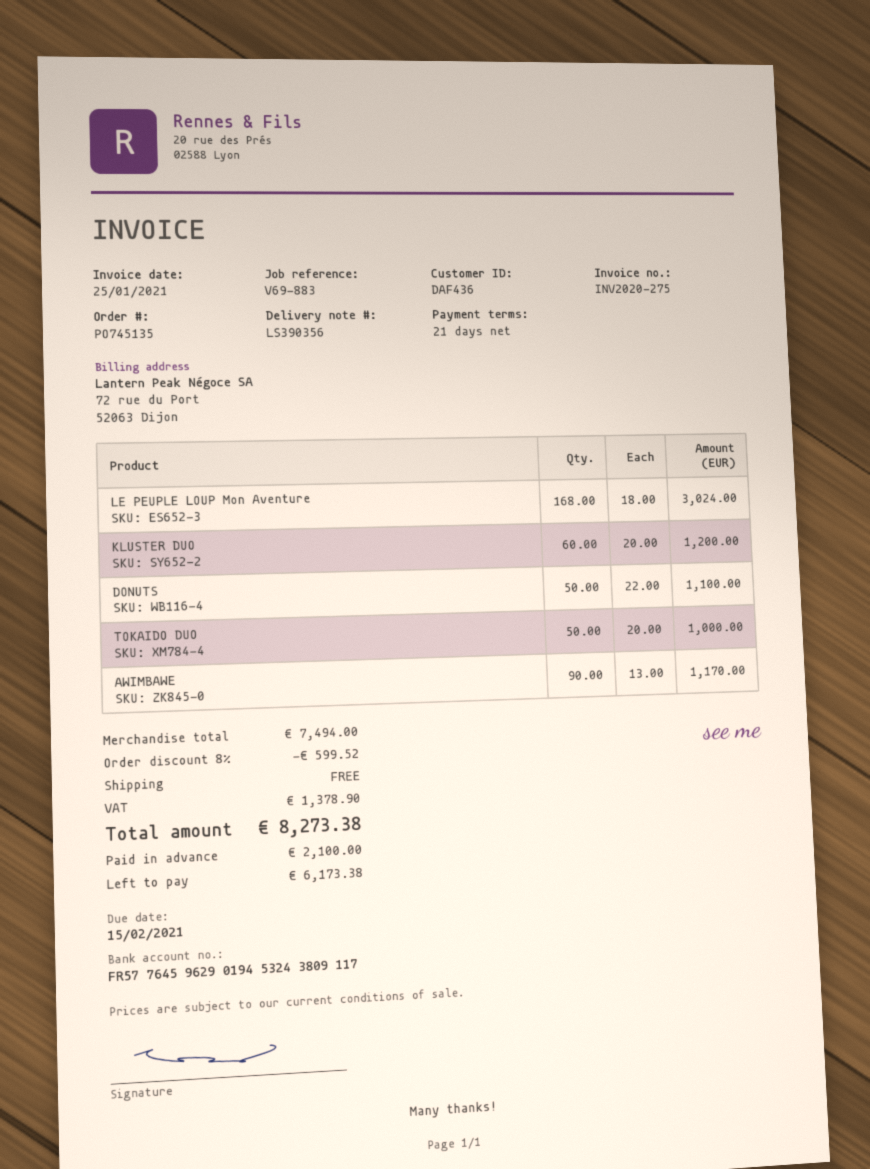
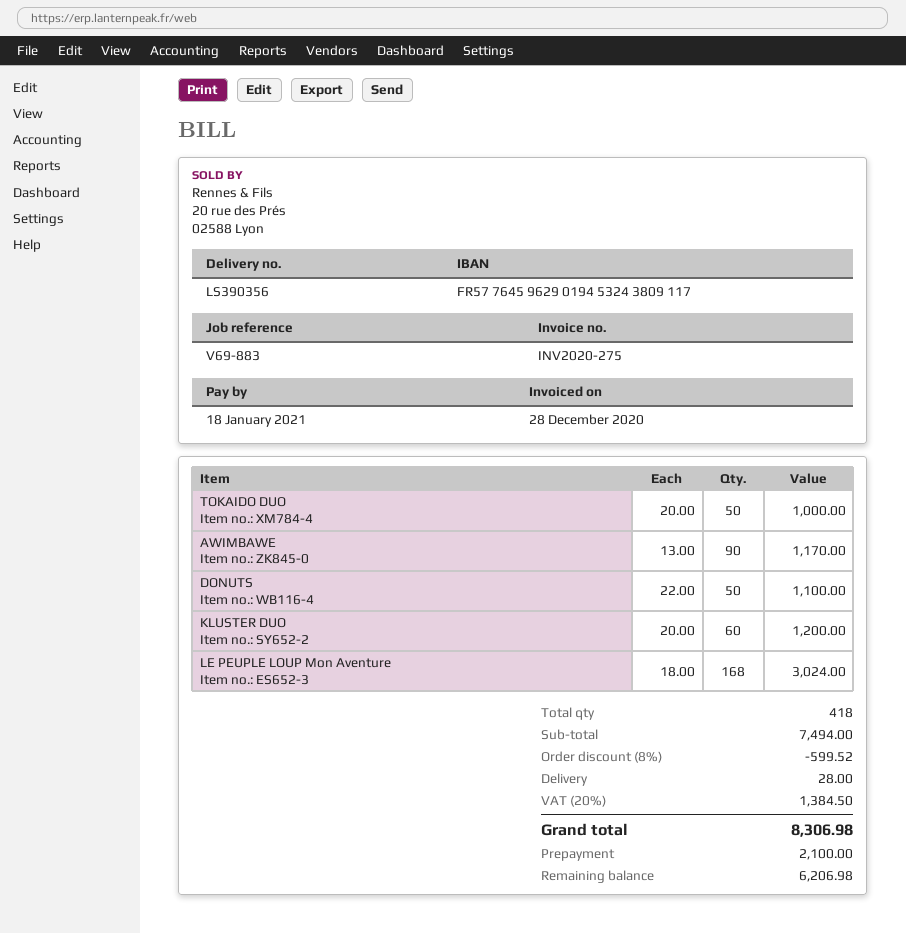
invoice date: 2021-01-25 -> 2020-12-28
due date: 2021-02-15 -> 2021-01-18
shipping: 0.00 -> 28.00
tax: 1378.90 -> 1384.50
total: 8273.38 -> 8306.98
balance: 6173.38 -> 6206.98

